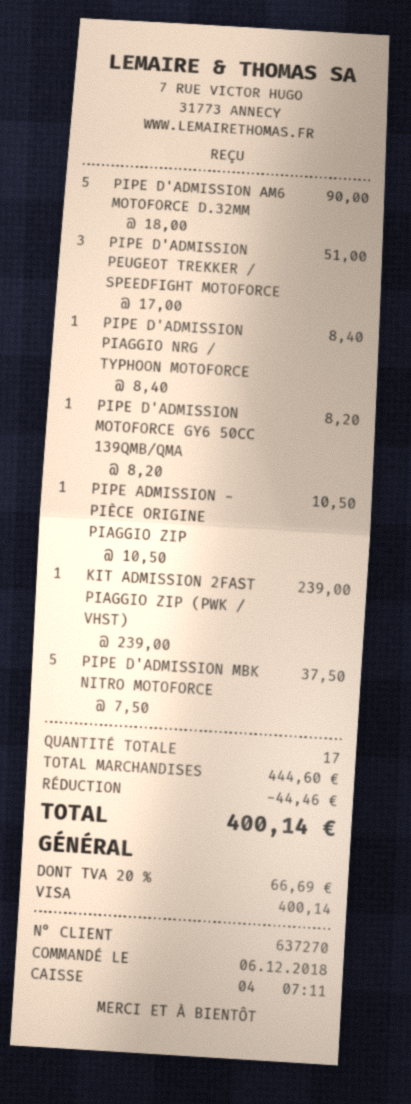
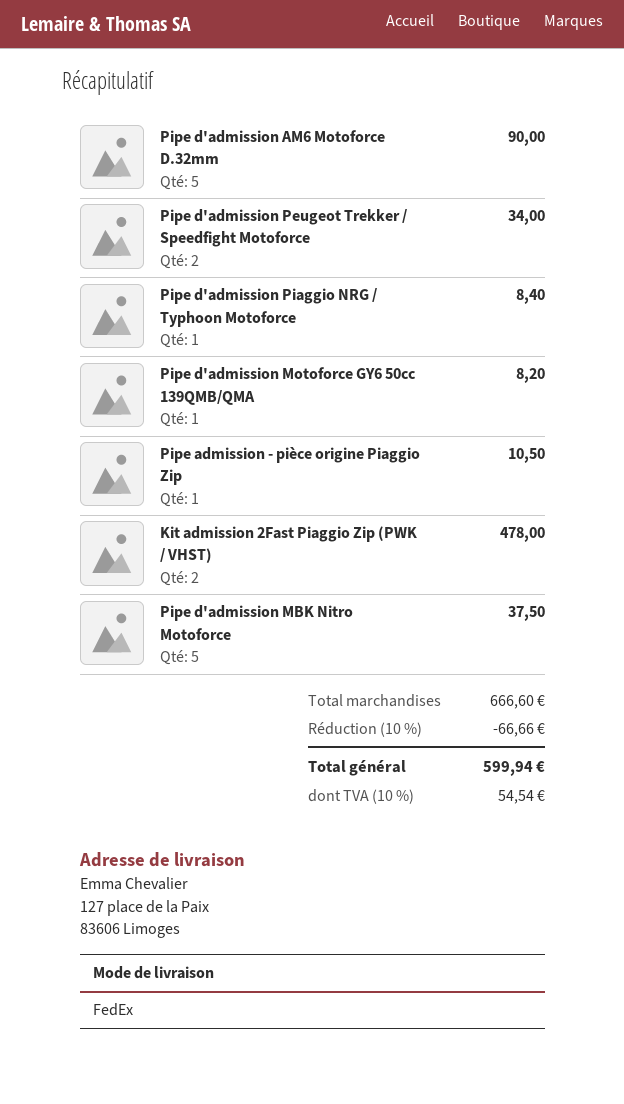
PIPE D'ADMISSION PEUGEOT TREKKER / SPEEDFIGHT MOTOFORCE: 3 for 51.00 -> 2 for 34.00
KIT ADMISSION 2FAST PIAGGIO ZIP (PWK / VHST): 1 for 239.00 -> 2 for 478.00
subtotal: 444.60 -> 666.60
discount: 44.46 -> 66.66
tax: 20% = 66.69 -> 10% = 54.54
total: 400.14 -> 599.94

